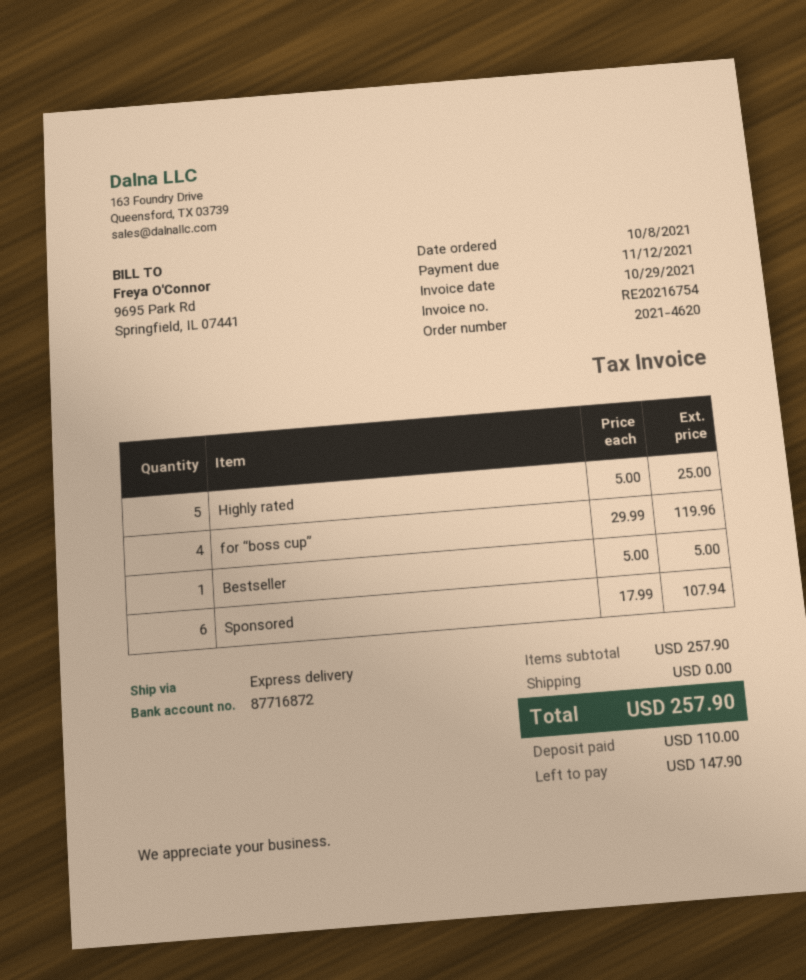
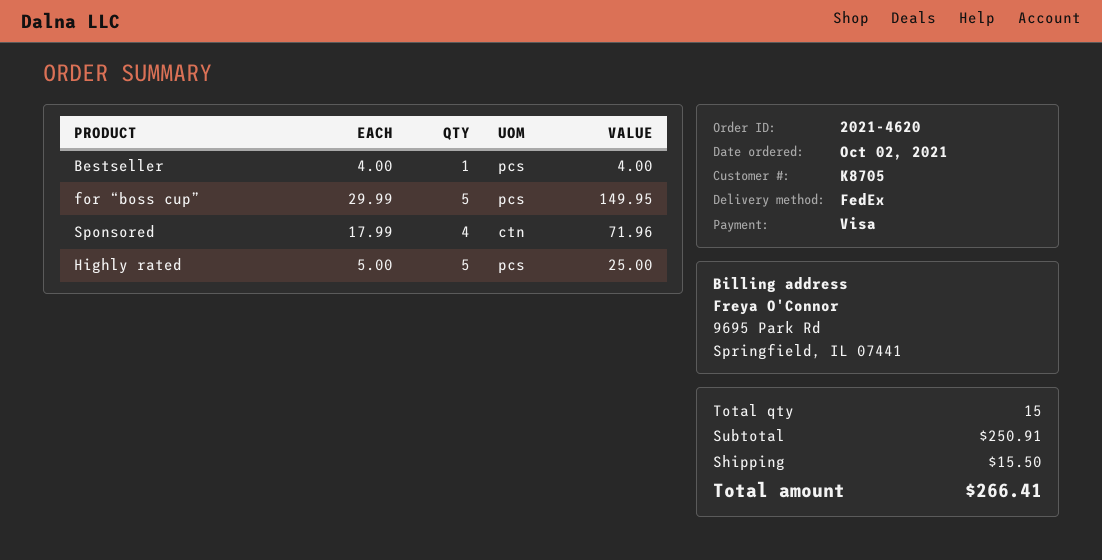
order date: 2021-10-08 -> 2021-10-02
shipping method: express -> FedEx
for “boss cup”: 4 x 29.99 = 119.96 -> 5 x 29.99 = 149.95
Bestseller: 1 x 5.00 = 5.00 -> 1 x 4.00 = 4.00
Sponsored: 6 x 17.99 = 107.94 -> 4 x 17.99 = 71.96
subtotal: 257.90 -> 250.91
shipping: 0.00 -> 15.50
total: 257.90 -> 266.41

